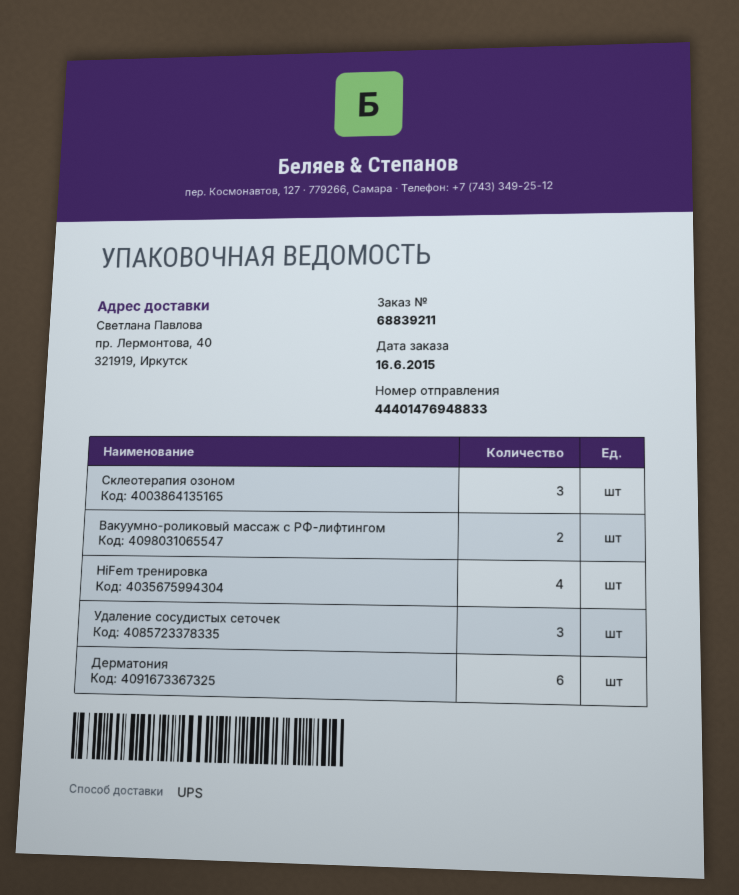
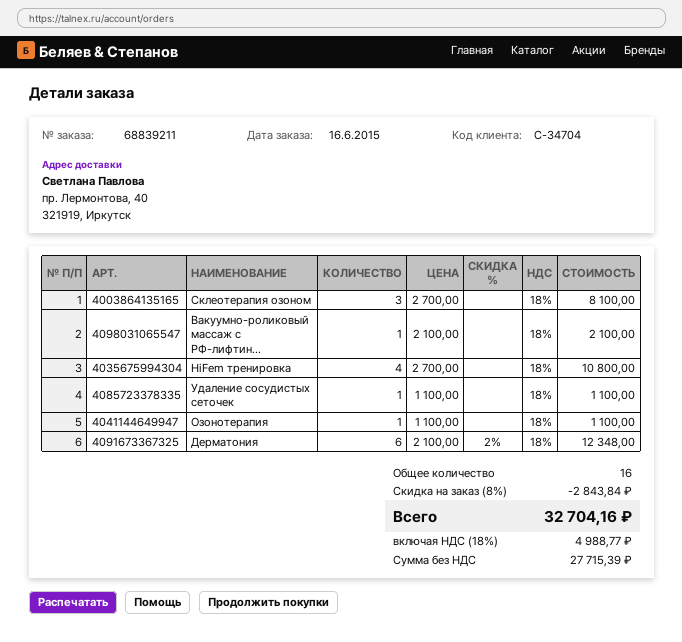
Вакуумно-роликовый массаж с РФ-лифтингом: 2 -> 1
Удаление cосудистых сеточек: 3 -> 1
Озонотерапия: none -> 1

